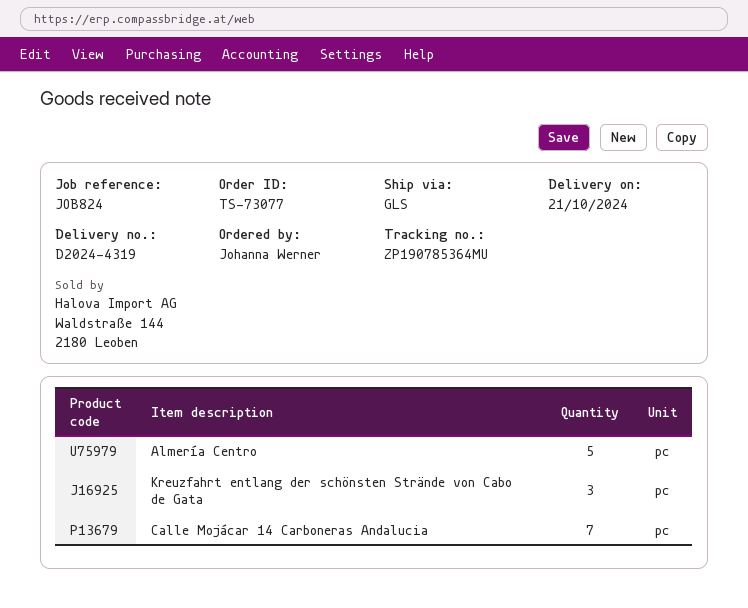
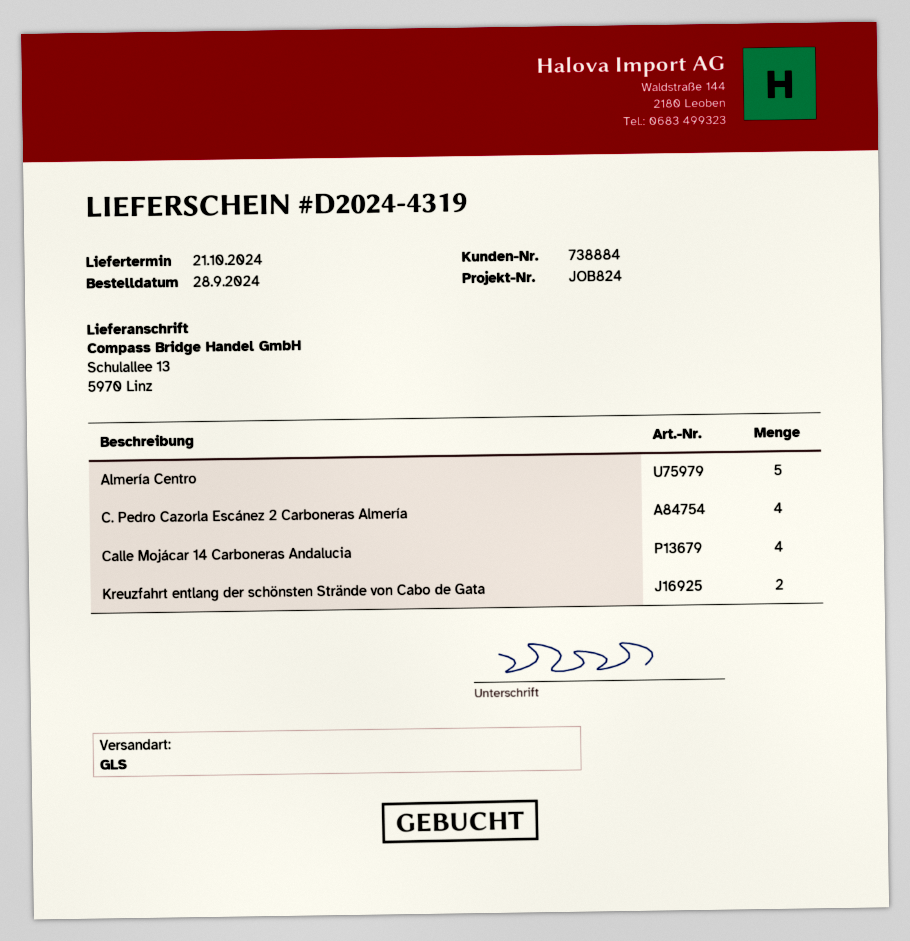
Kreuzfahrt entlang der schönsten Strände von Cabo de Gata: 3 -> 2
Calle Mojácar 14 Carboneras Andalucia: 7 -> 4
C. Pedro Cazorla Escánez 2 Carboneras Almería: none -> 4

